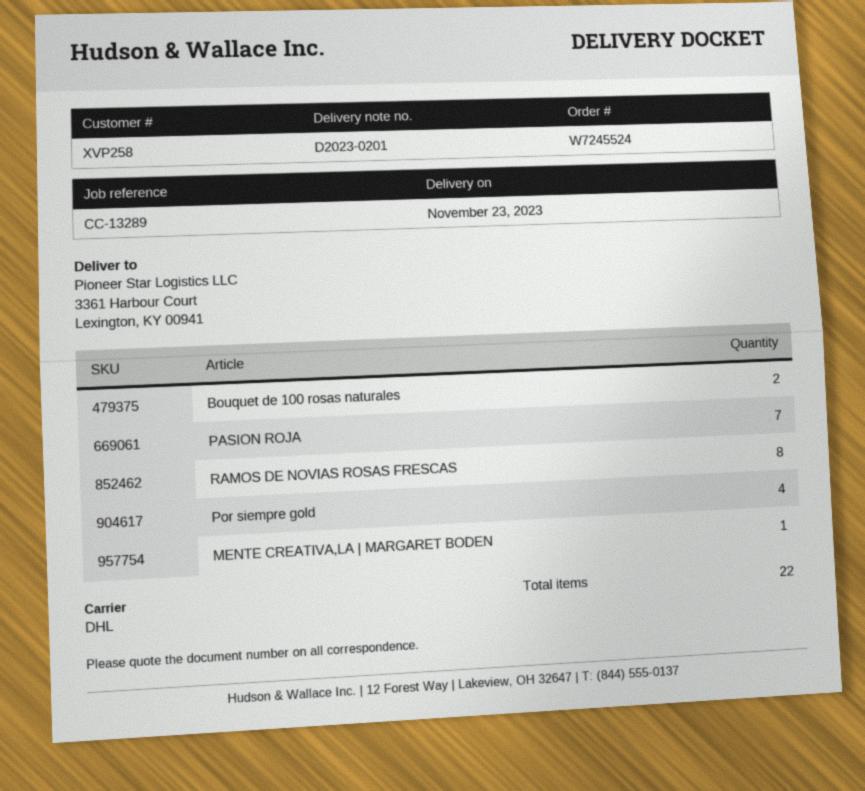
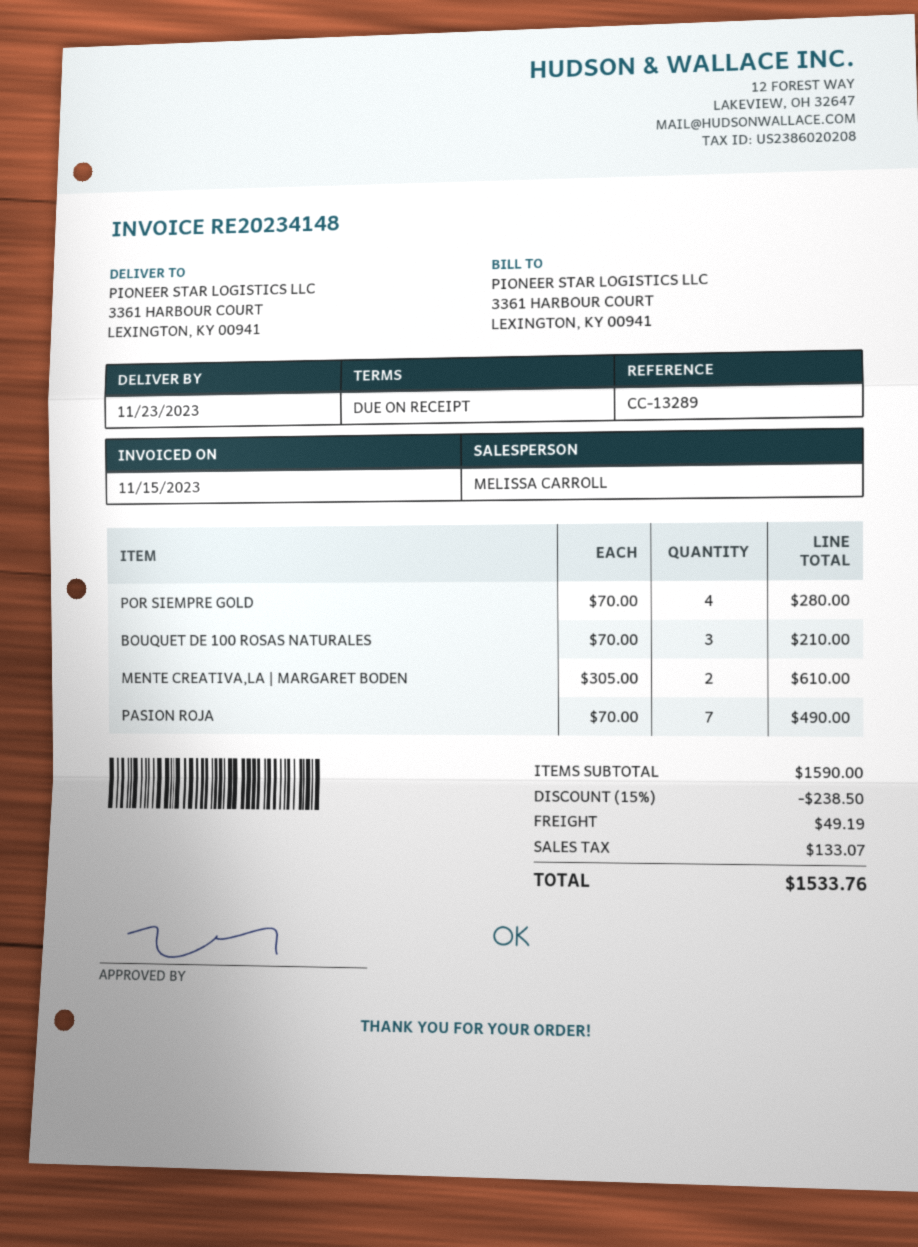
Bouquet de 100 rosas naturales: 2 -> 3
RAMOS DE NOVIAS ROSAS FRESCAS: 8 -> none
MENTE CREATIVA,LA | MARGARET BODEN: 1 -> 2

